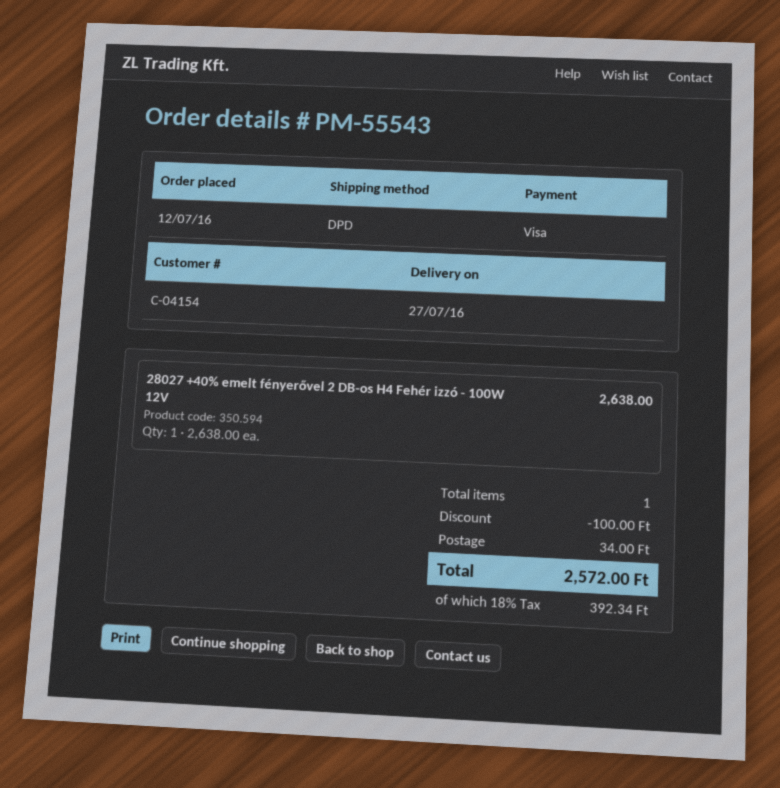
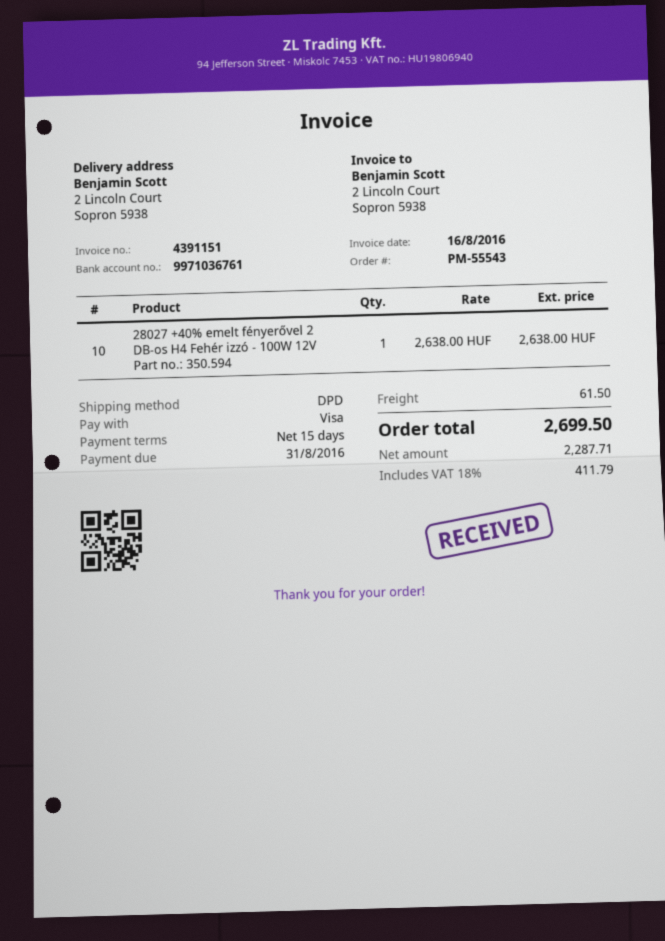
discount: 100.00 -> none
shipping: 34.00 -> 61.50
tax: 18% = 392.34 -> 18% = 411.79
total: 2572.00 -> 2699.50

